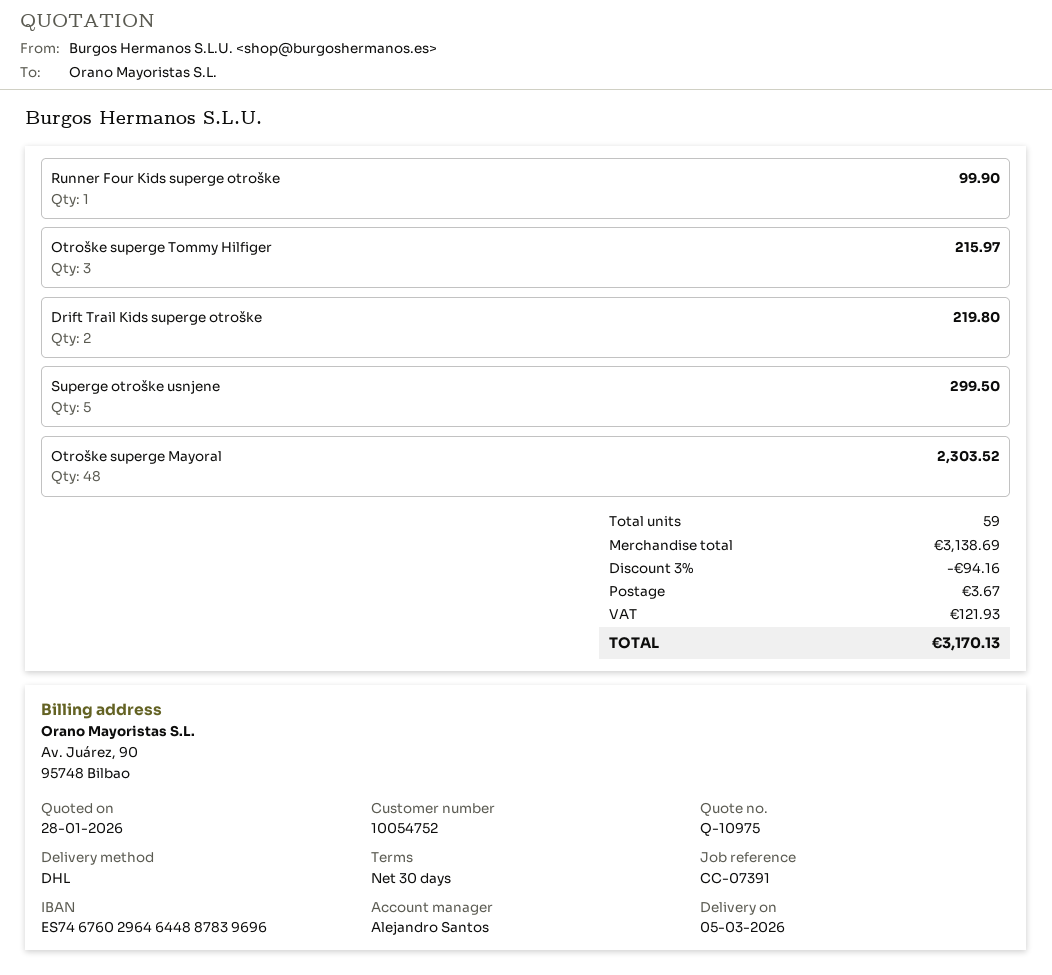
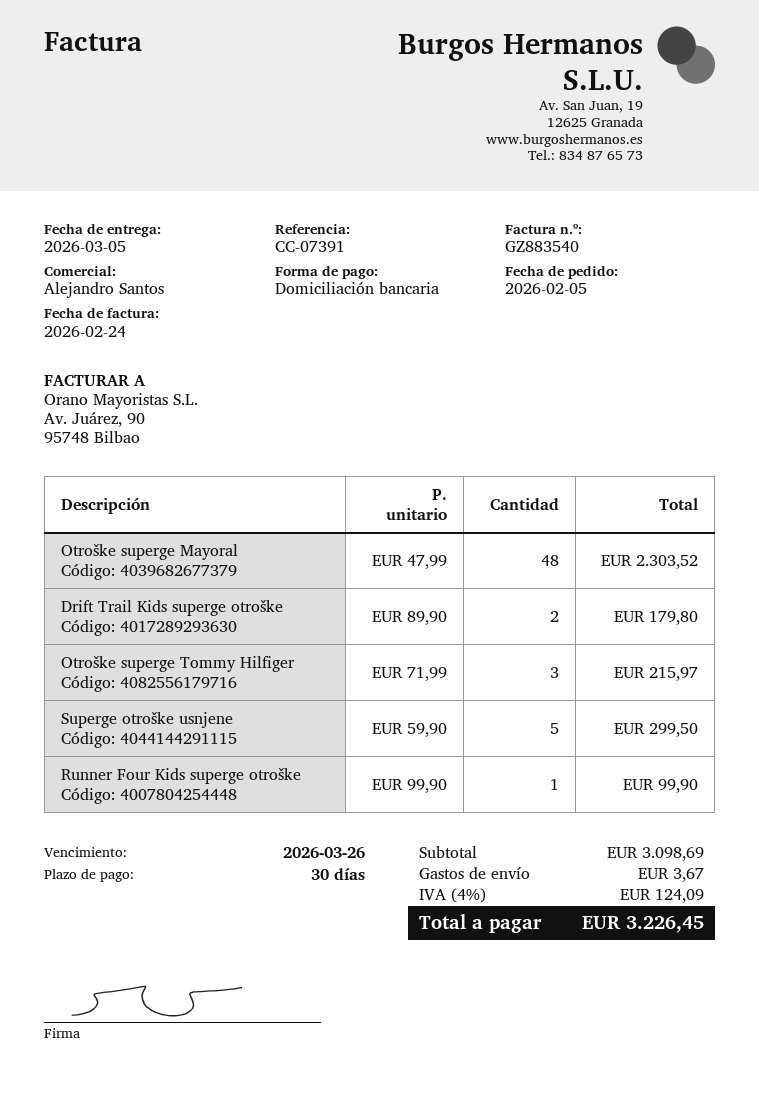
Drift Trail Kids superge otroške: 2 for 219.80 -> 2 for 179.80
subtotal: 3138.69 -> 3098.69
discount: 3% = 94.16 -> none
tax: 121.93 -> 124.09
total: 3170.13 -> 3226.45

